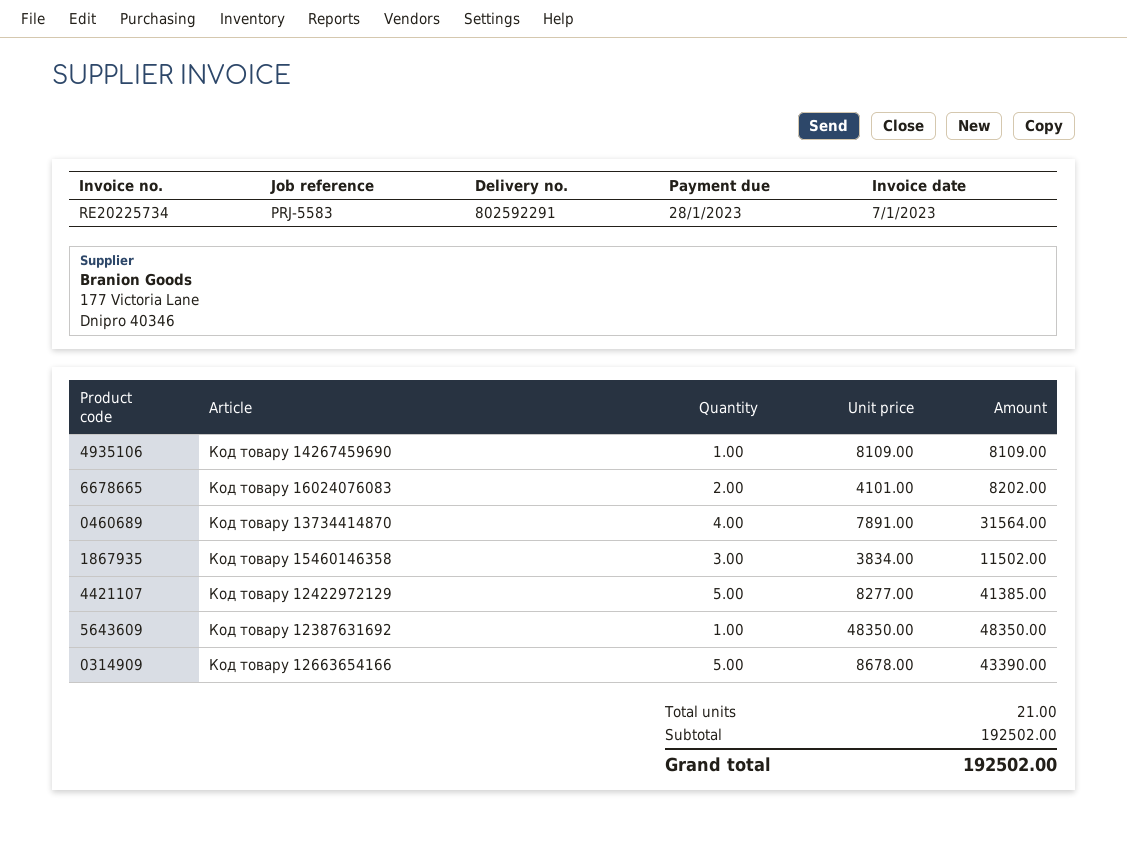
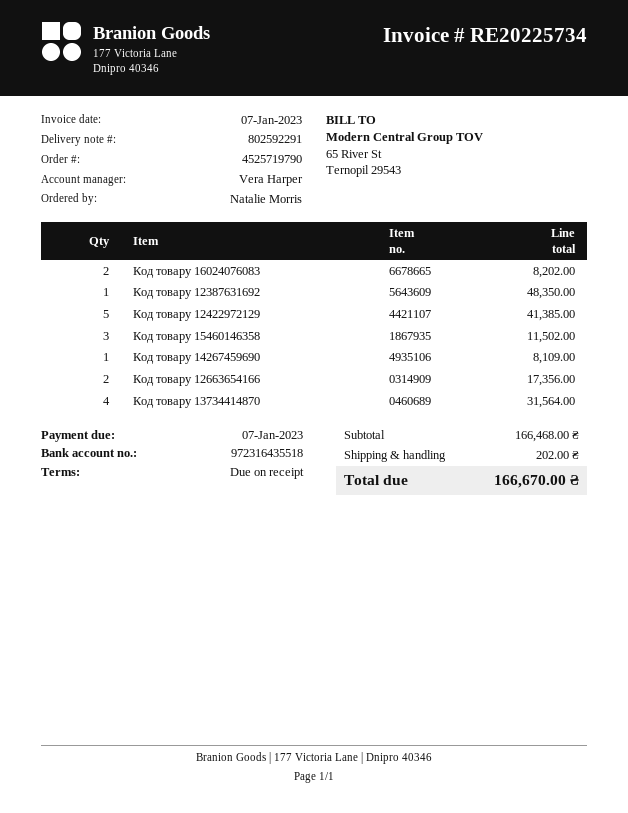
due date: 2023-01-28 -> 2023-01-07
Код товару 12663654166: 5 for 43390.00 -> 2 for 17356.00
subtotal: 192502.00 -> 166468.00
shipping: none -> 202.00
total: 192502.00 -> 166670.00

